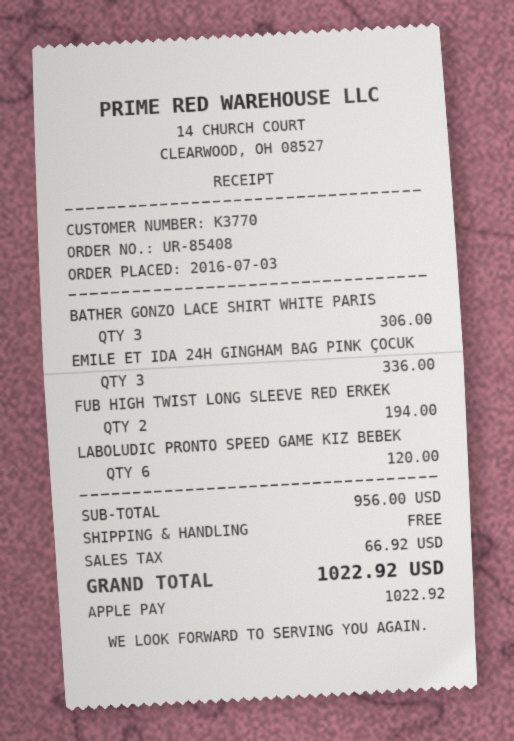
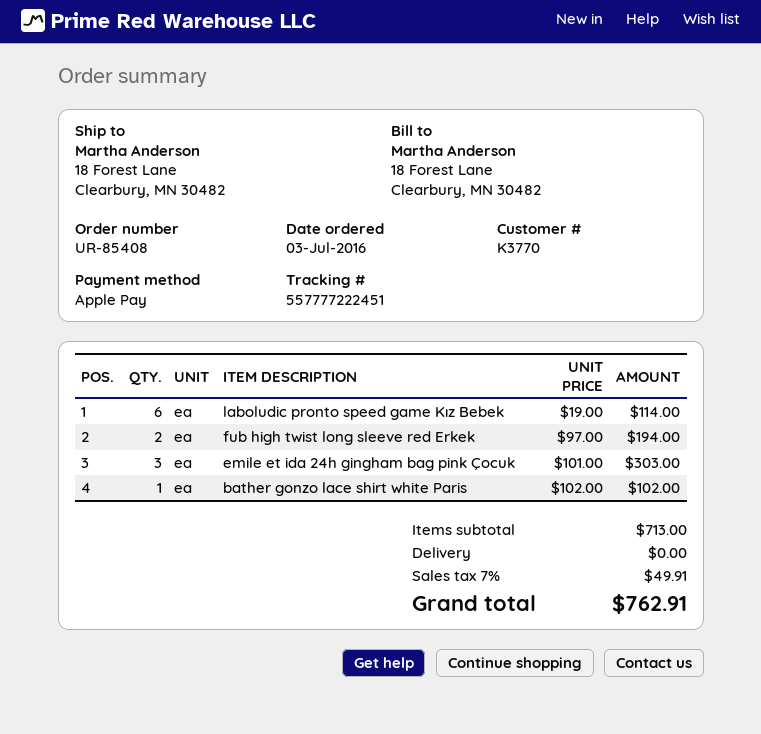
BATHER GONZO LACE SHIRT WHITE PARIS: 3 for 306.00 -> 1 for 102.00
EMILE ET IDA 24H GINGHAM BAG PINK ÇOCUK: 3 for 336.00 -> 3 for 303.00
LABOLUDIC PRONTO SPEED GAME KIZ BEBEK: 6 for 120.00 -> 6 for 114.00
subtotal: 956.00 -> 713.00
tax: 66.92 -> 49.91
total: 1022.92 -> 762.91

